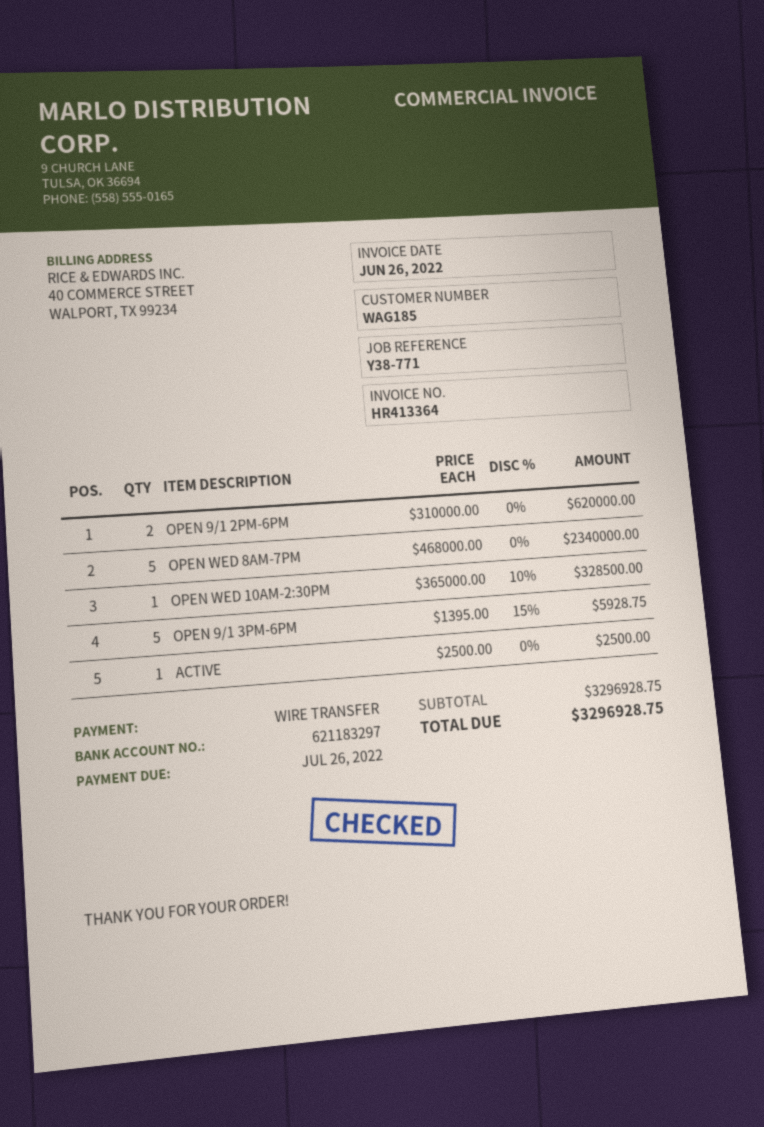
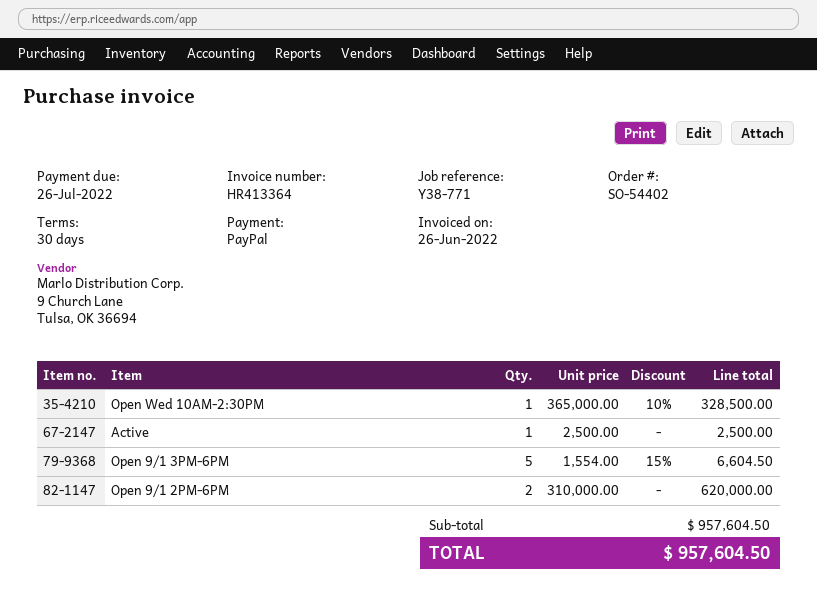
payment method: bank transfer -> PayPal
OPEN WED 8AM-7PM: 5 x 468000.00 = 2340000.00 -> none
OPEN 9/1 3PM-6PM: 5 x 1395.00 - 15% = 5928.75 -> 5 x 1554.00 - 15% = 6604.50
subtotal: 3296928.75 -> 957604.50
total: 3296928.75 -> 957604.50

